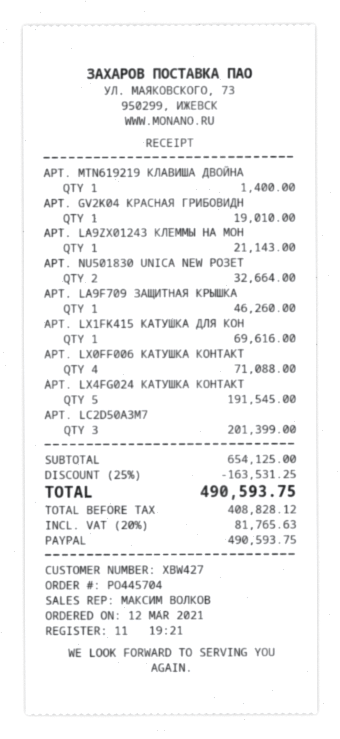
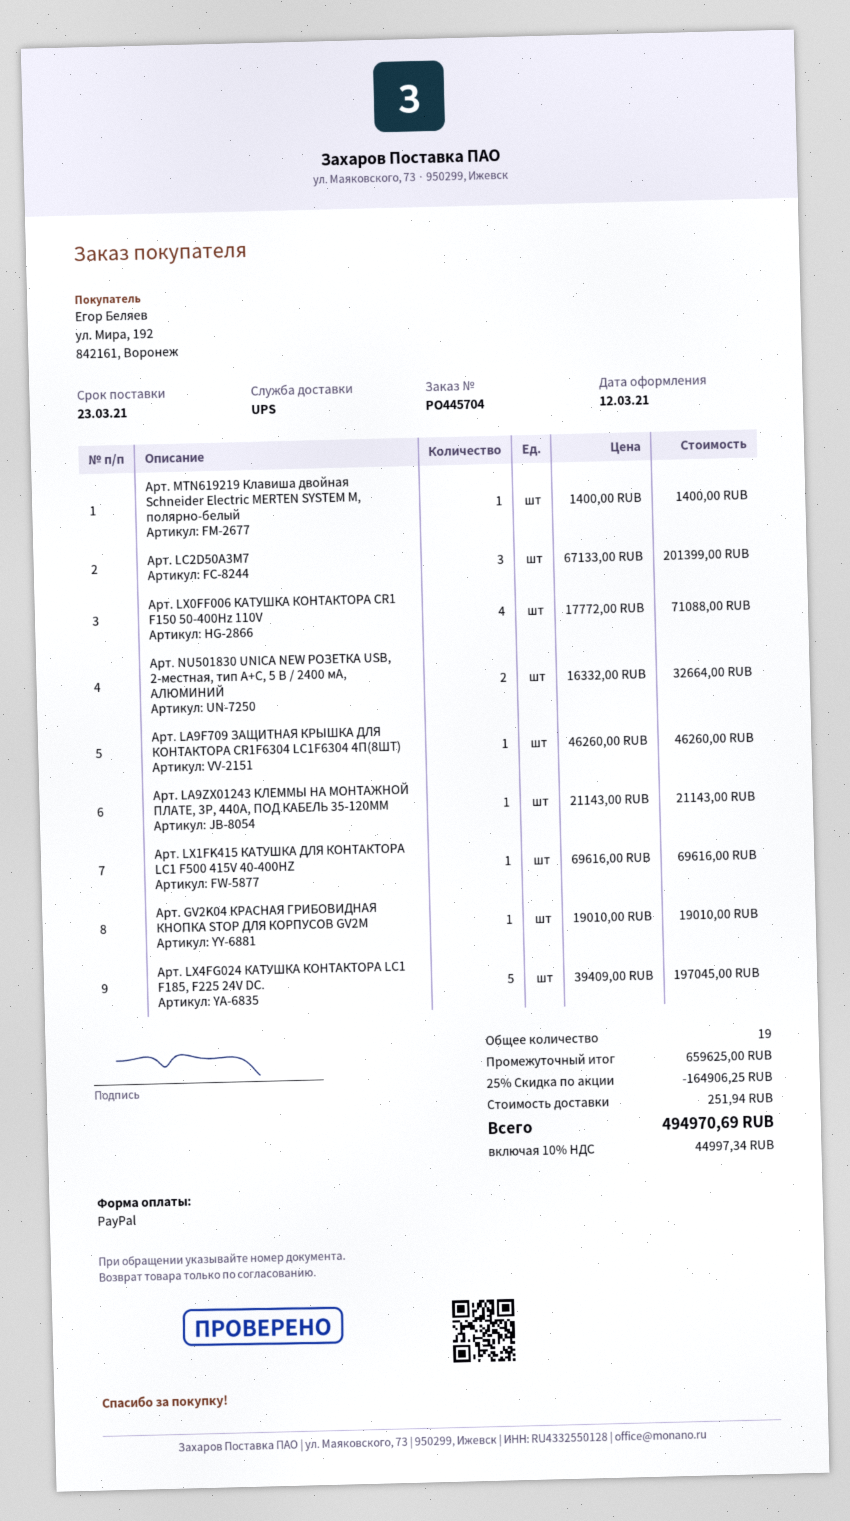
АРТ. LX4FG024 КАТУШКА КОНТАКТ: 5 for 191545.00 -> 5 for 197045.00
subtotal: 654125.00 -> 659625.00
discount: 25% = 163531.25 -> 25% = 164906.25
shipping: none -> 251.94
tax: 20% = 81765.63 -> 10% = 44997.34
total: 490593.75 -> 494970.69

